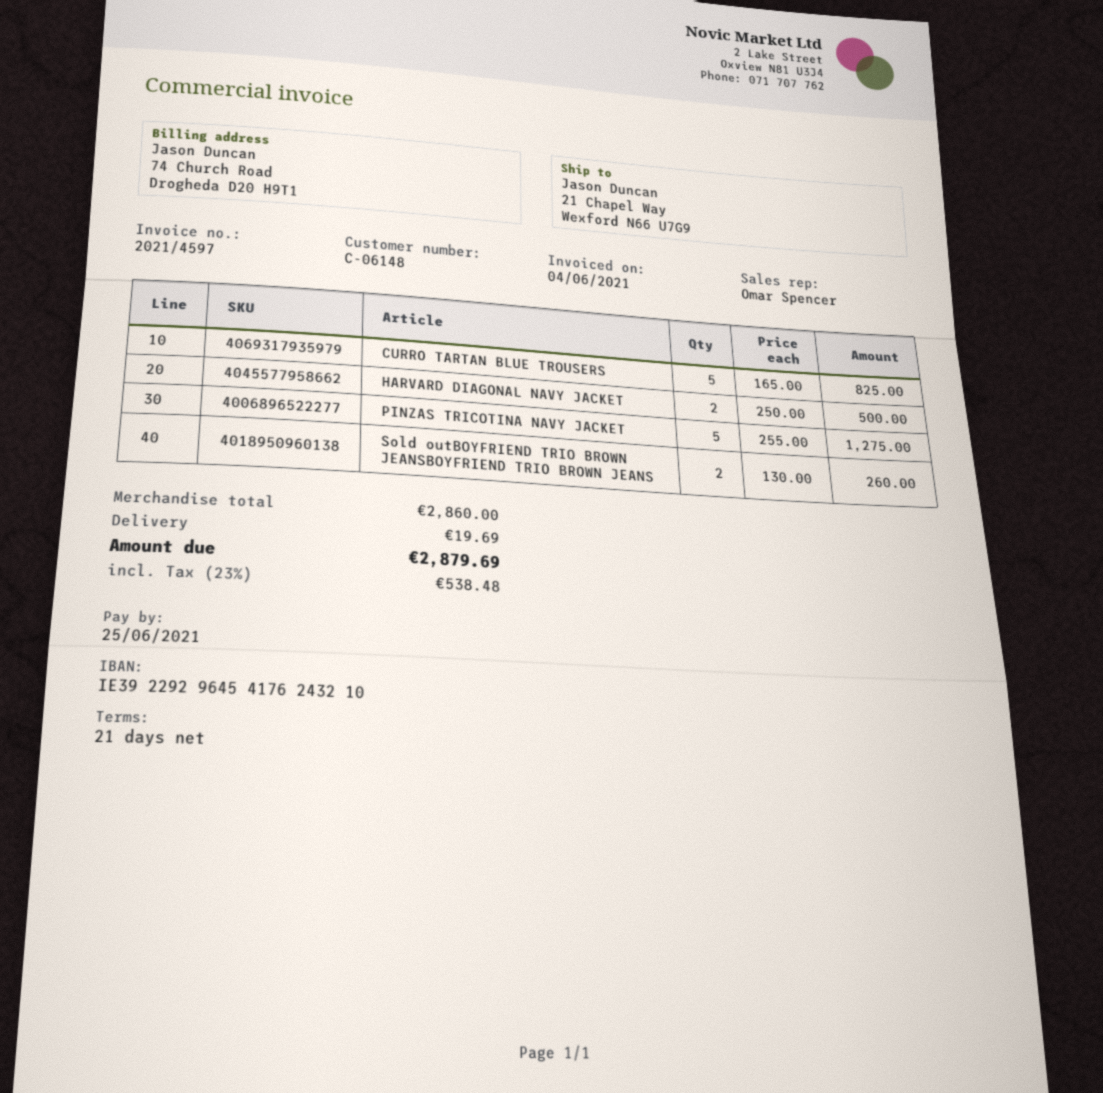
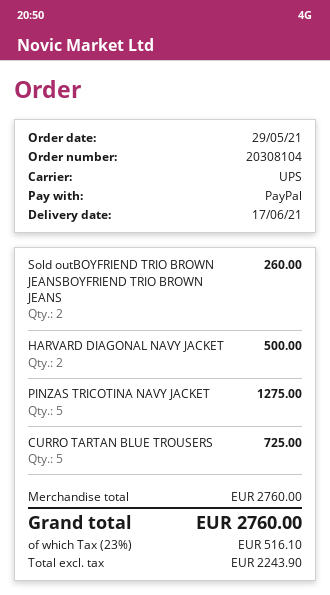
CURRO TARTAN BLUE TROUSERS: 5 for 825.00 -> 5 for 725.00
subtotal: 2860.00 -> 2760.00
shipping: 19.69 -> none
tax: 23% = 538.48 -> 23% = 516.10
total: 2879.69 -> 2760.00

